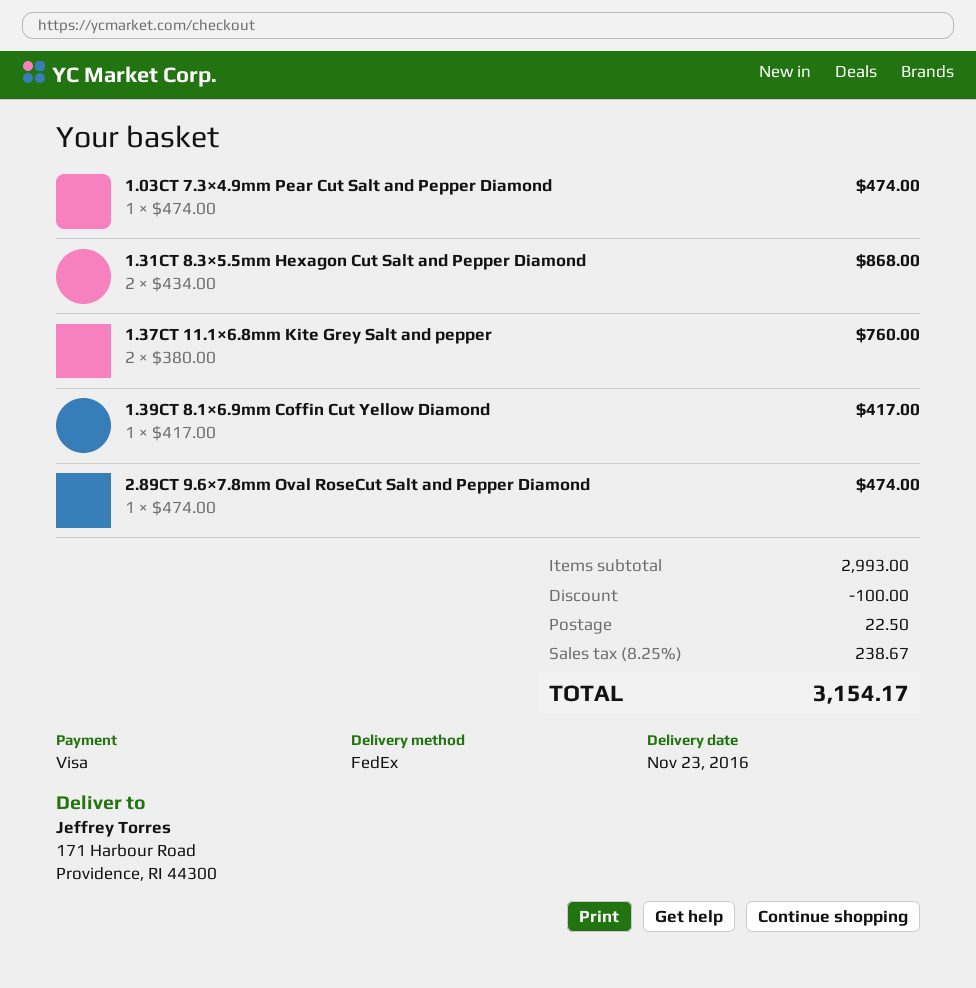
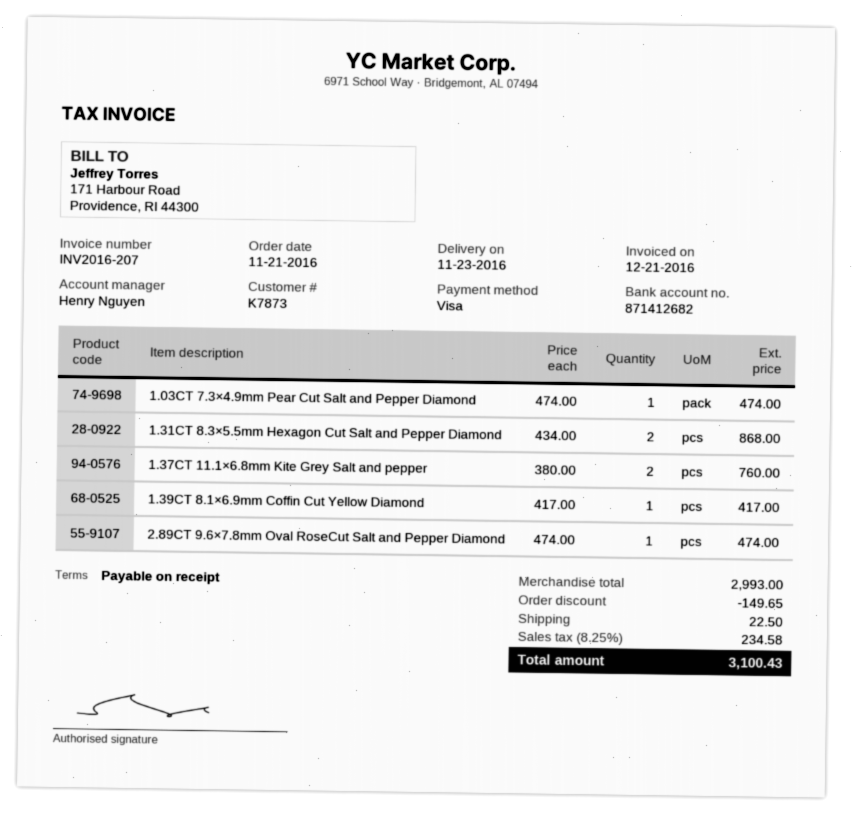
discount: 100.00 -> 149.65
tax: 8.25% = 238.67 -> 8.25% = 234.58
total: 3154.17 -> 3100.43

